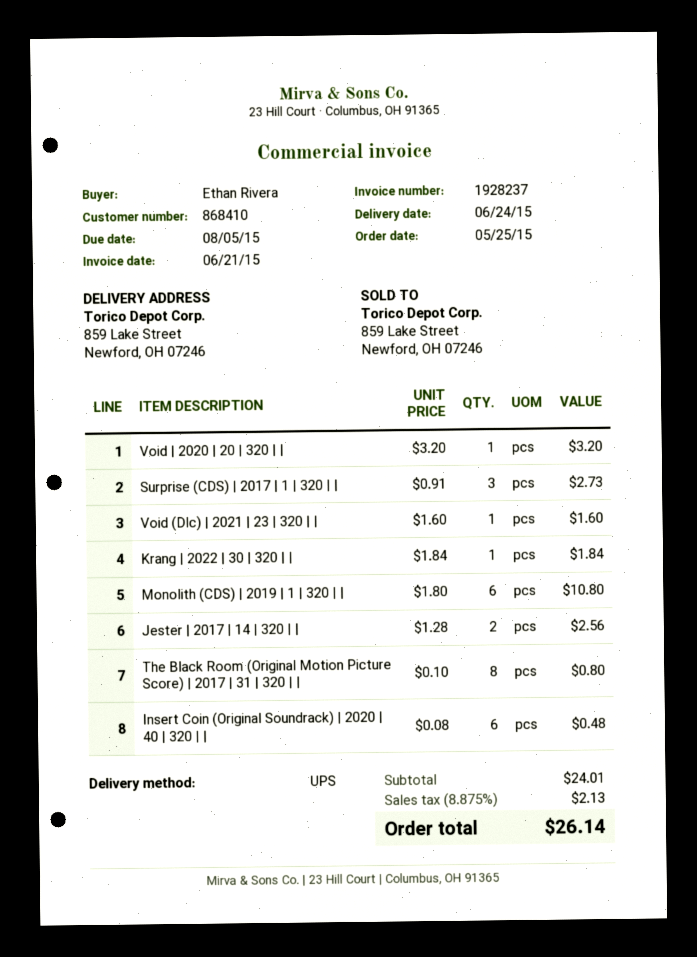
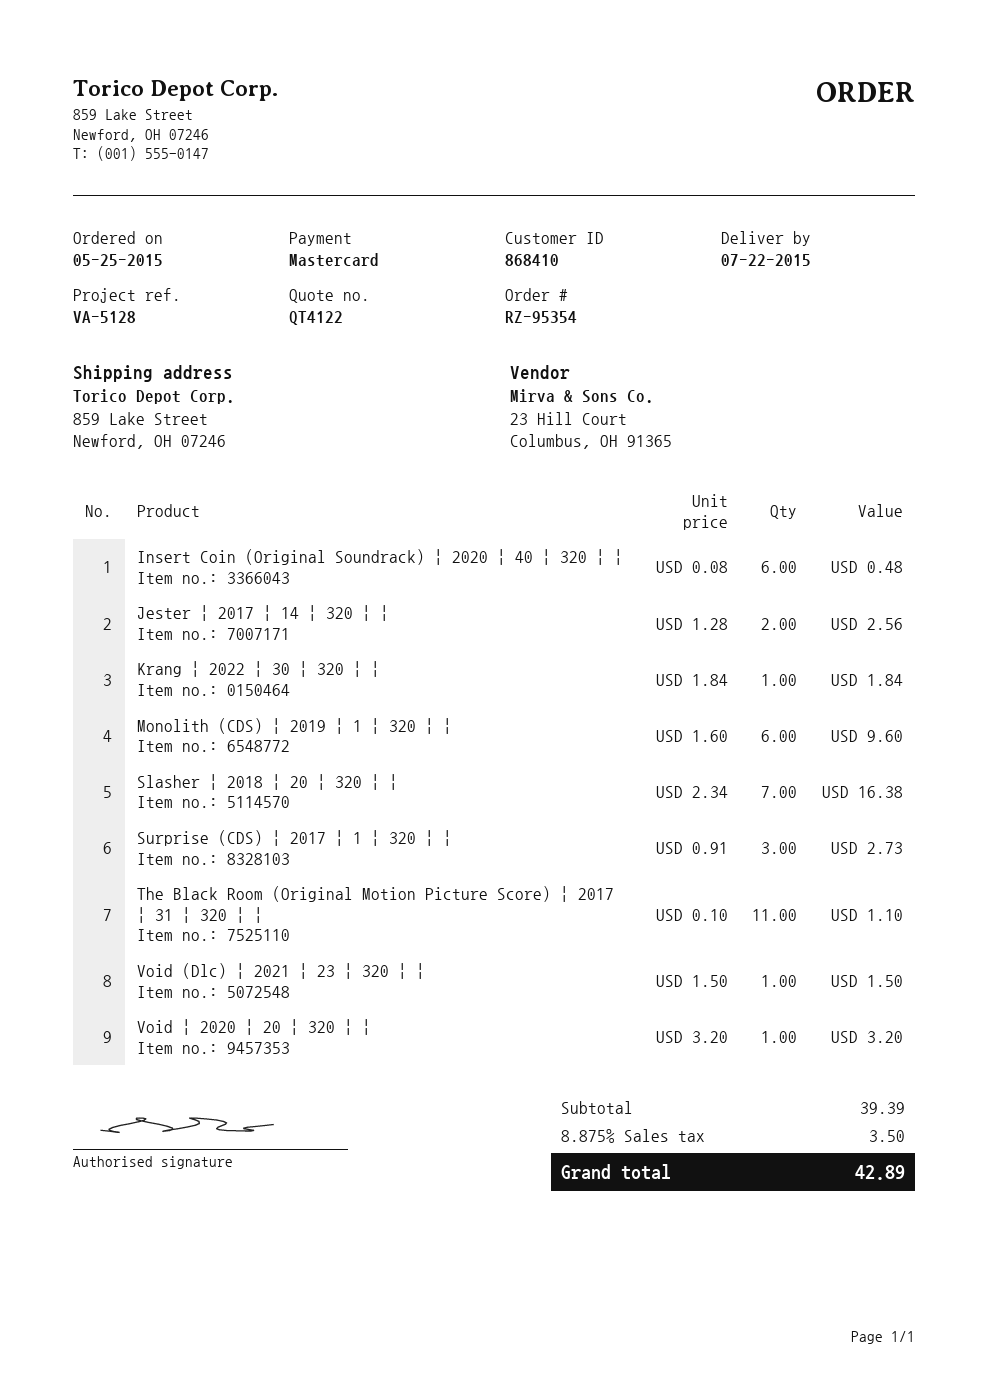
delivery date: 2015-06-24 -> 2015-07-22
Void (Dlc) | 2021 | 23 | 320 | |: 1 x 1.60 = 1.60 -> 1 x 1.50 = 1.50
Monolith (CDS) | 2019 | 1 | 320 | |: 6 x 1.80 = 10.80 -> 6 x 1.60 = 9.60
The Black Room (Original Motion Picture Score) | 2017 | 31 | 320 | |: 8 x 0.10 = 0.80 -> 11 x 0.10 = 1.10
Slasher | 2018 | 20 | 320 | |: none -> 7 x 2.34 = 16.38
subtotal: 24.01 -> 39.39
tax: 8.875% = 2.13 -> 8.875% = 3.50
total: 26.14 -> 42.89

